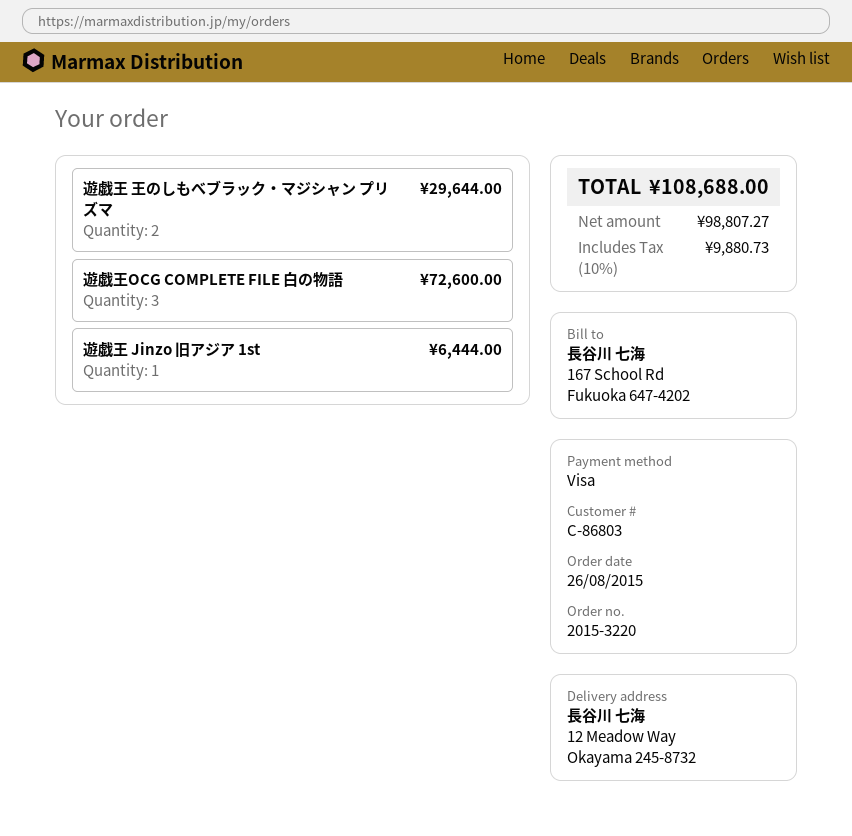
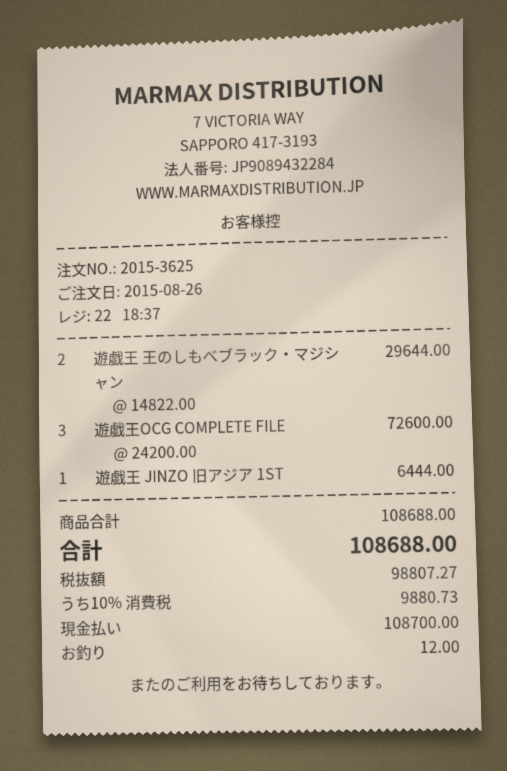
order number: 2015-3220 -> 2015-3625
payment method: Visa -> cash

